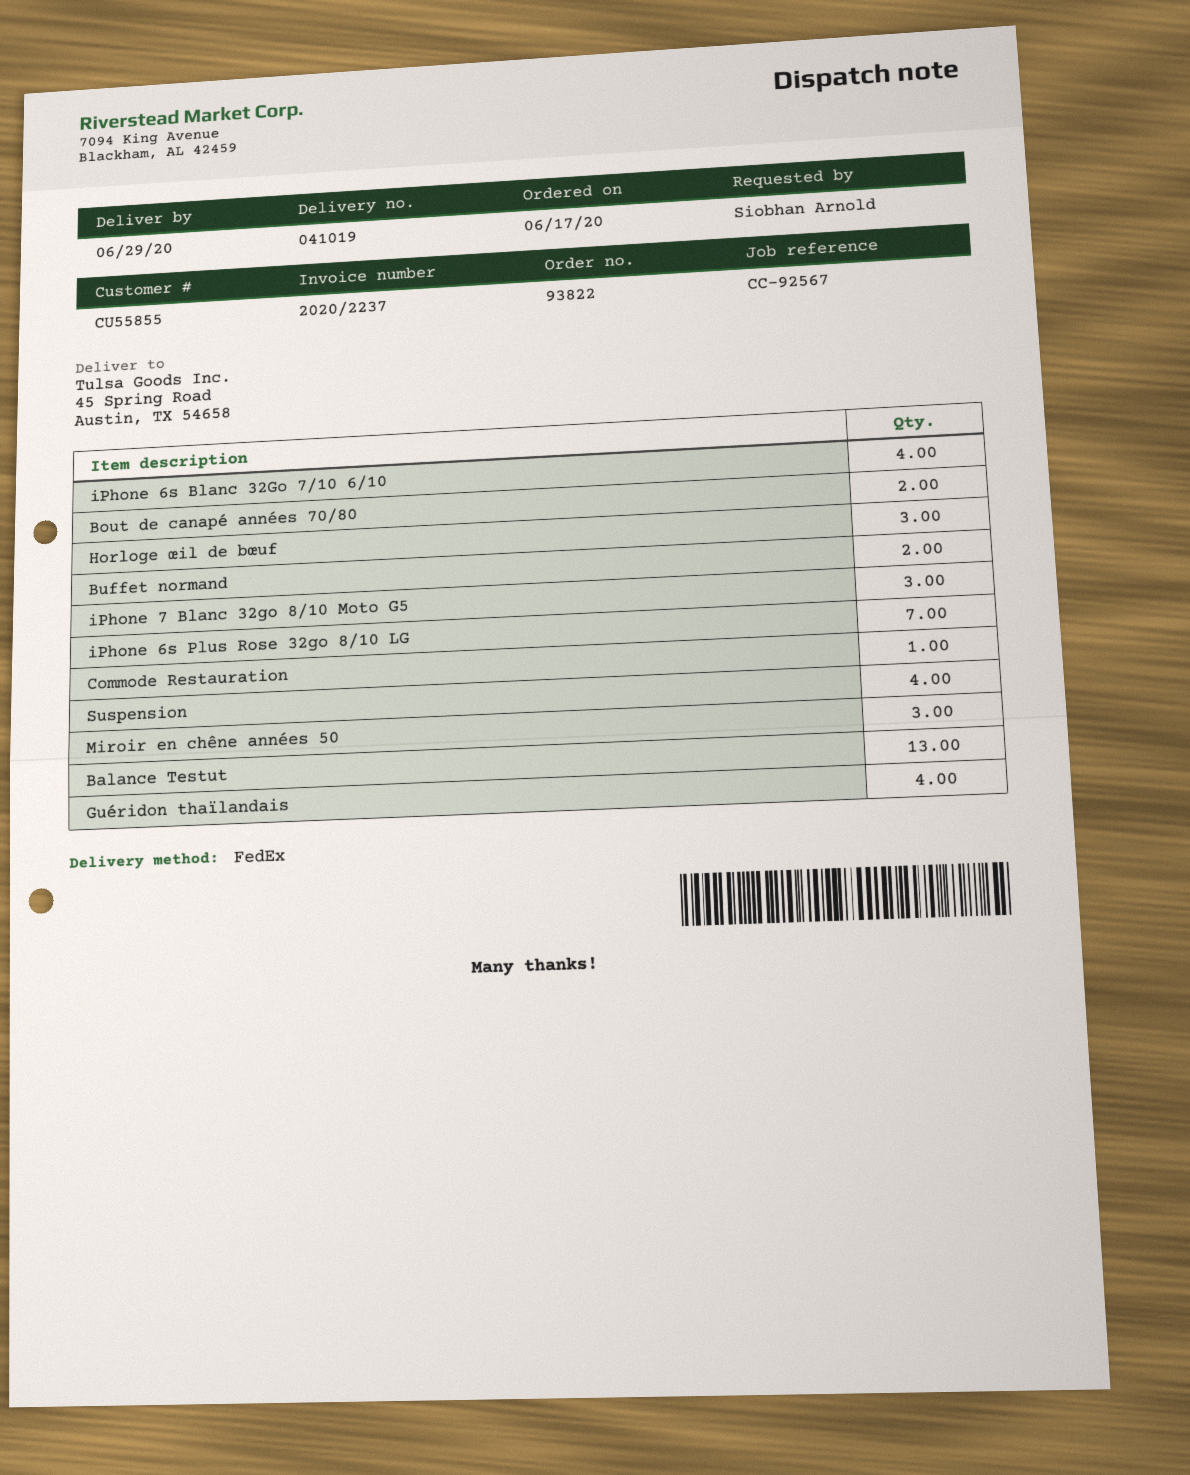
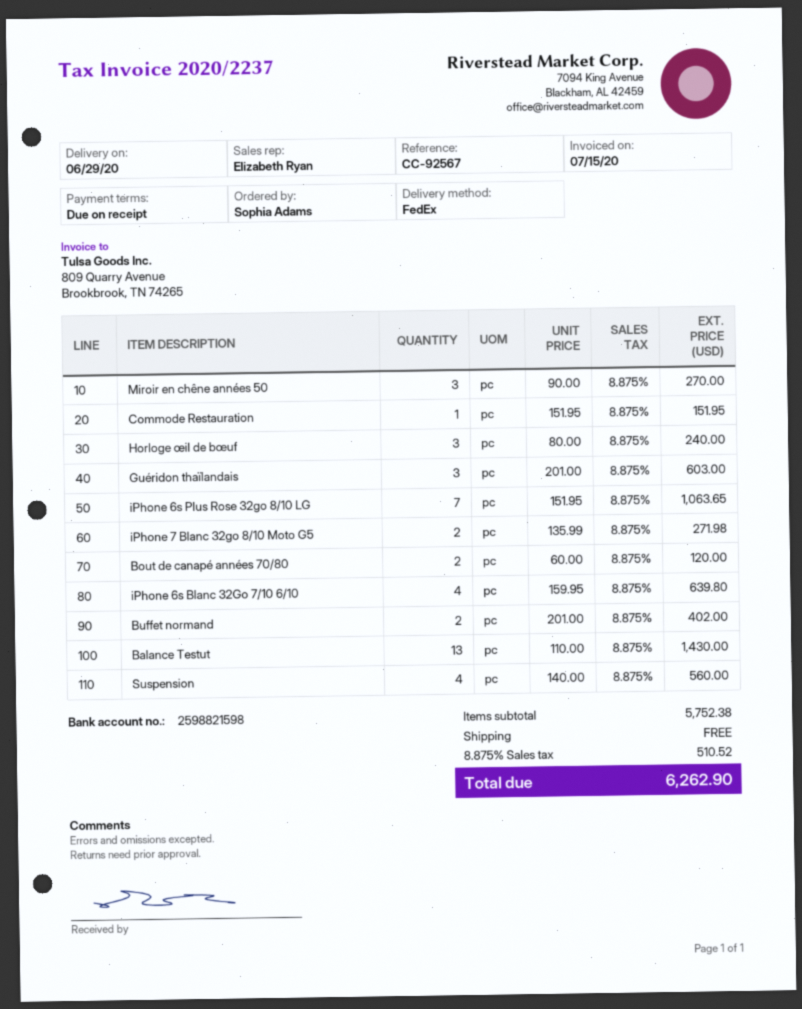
ordered by: Siobhan Arnold -> Sophia Adams
iPhone 7 Blanc 32go 8/10 Moto G5: 3 -> 2
Guéridon thaïlandais: 4 -> 3

